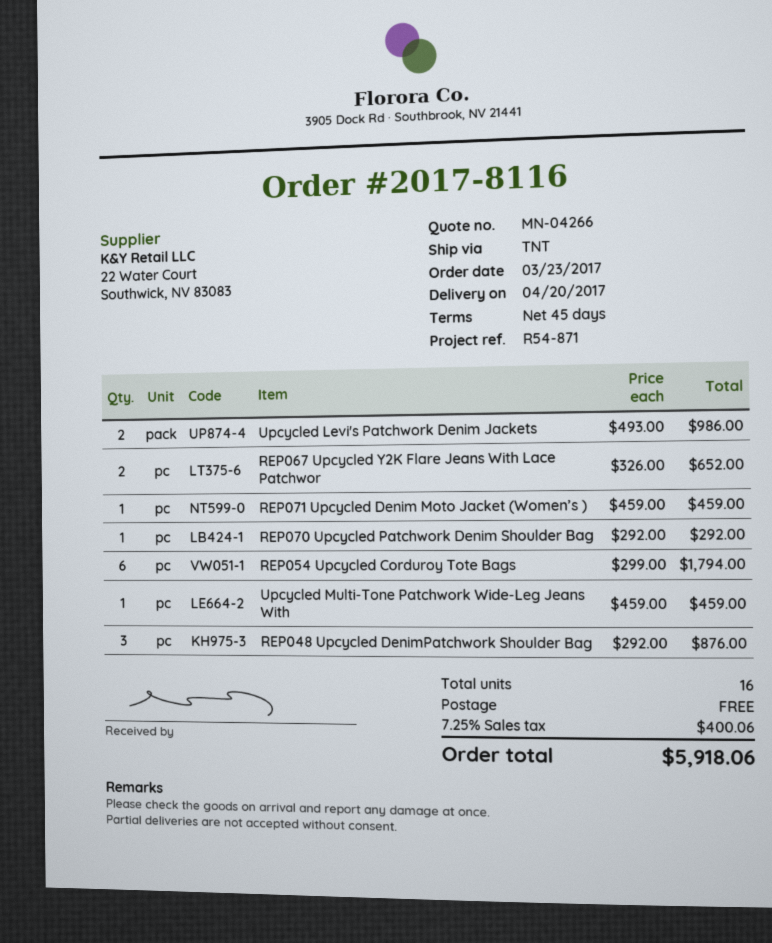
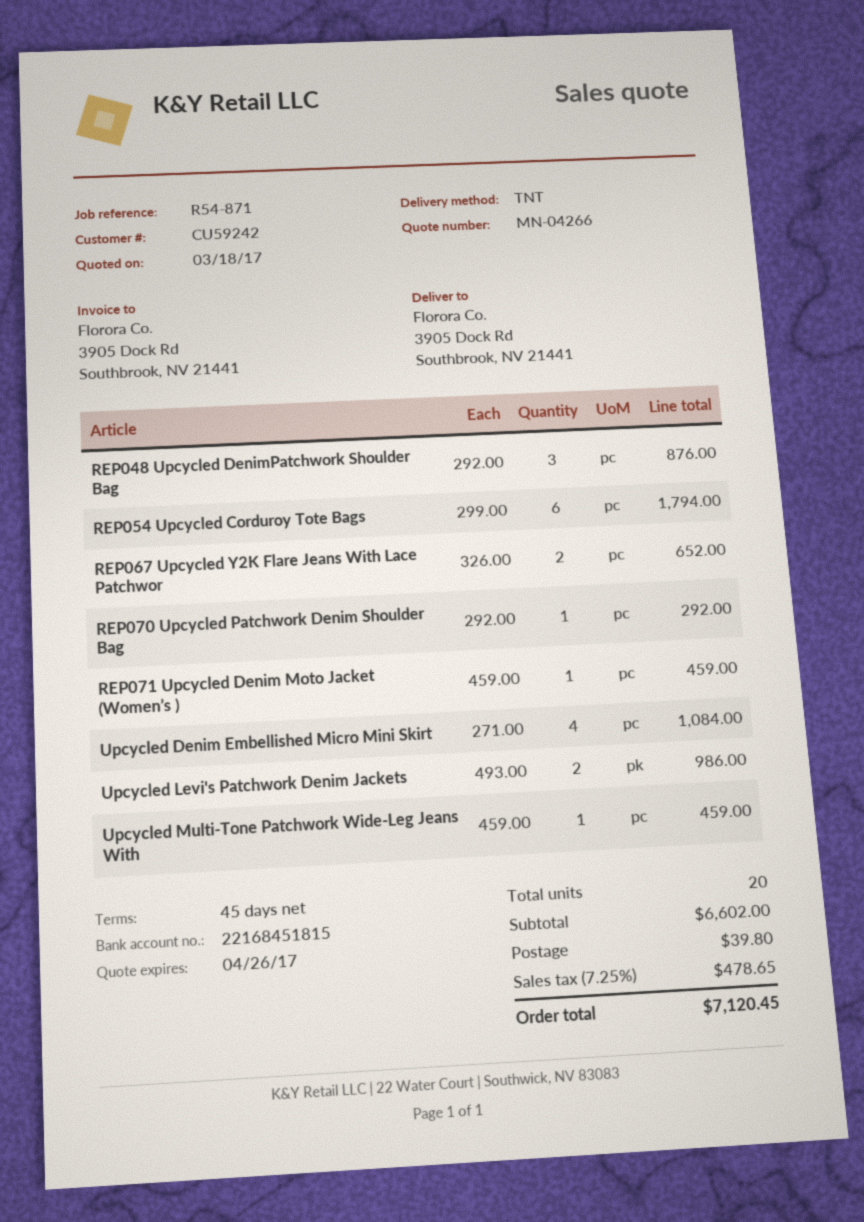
Upcycled Denim Embellished Micro Mini Skirt: none -> 4 x 271.00 = 1084.00
total quantity: 16 -> 20
shipping: 0.00 -> 39.80
tax: 7.25% = 400.06 -> 7.25% = 478.65
total: 5918.06 -> 7120.45

